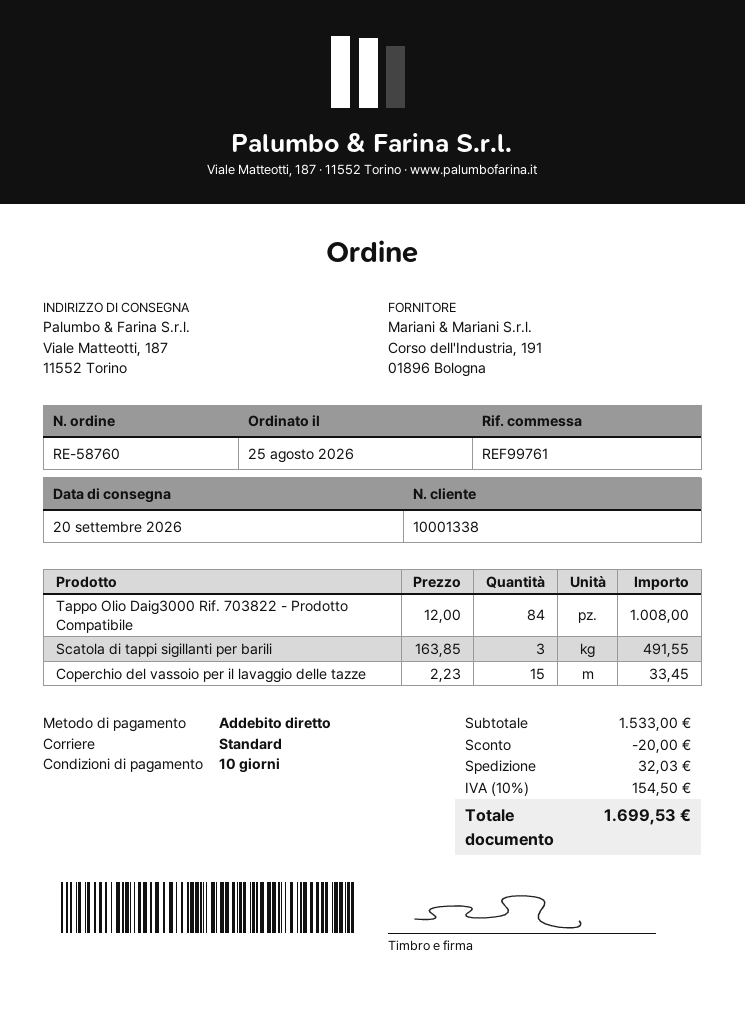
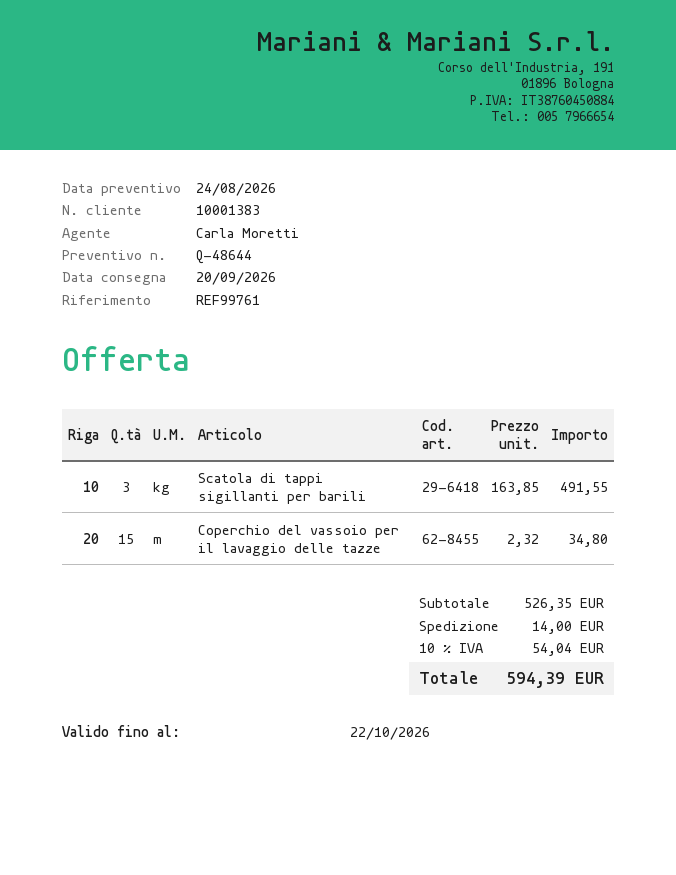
customer number: 10001338 -> 10001383
Tappo Olio Daig3000 Rif. 703822 - Prodotto Compatibile: 84 x 12.00 = 1008.00 -> none
Coperchio del vassoio per il lavaggio delle tazze: 15 x 2.23 = 33.45 -> 15 x 2.32 = 34.80
subtotal: 1533.00 -> 526.35
discount: 20.00 -> none
shipping: 32.03 -> 14.00
tax: 10% = 154.50 -> 10% = 54.04
total: 1699.53 -> 594.39

